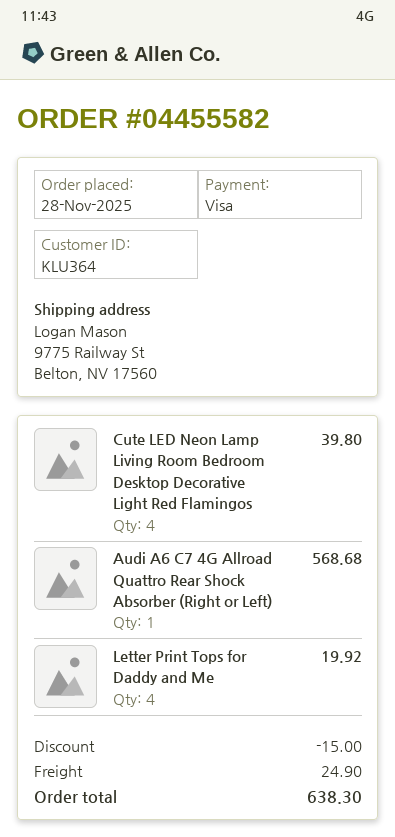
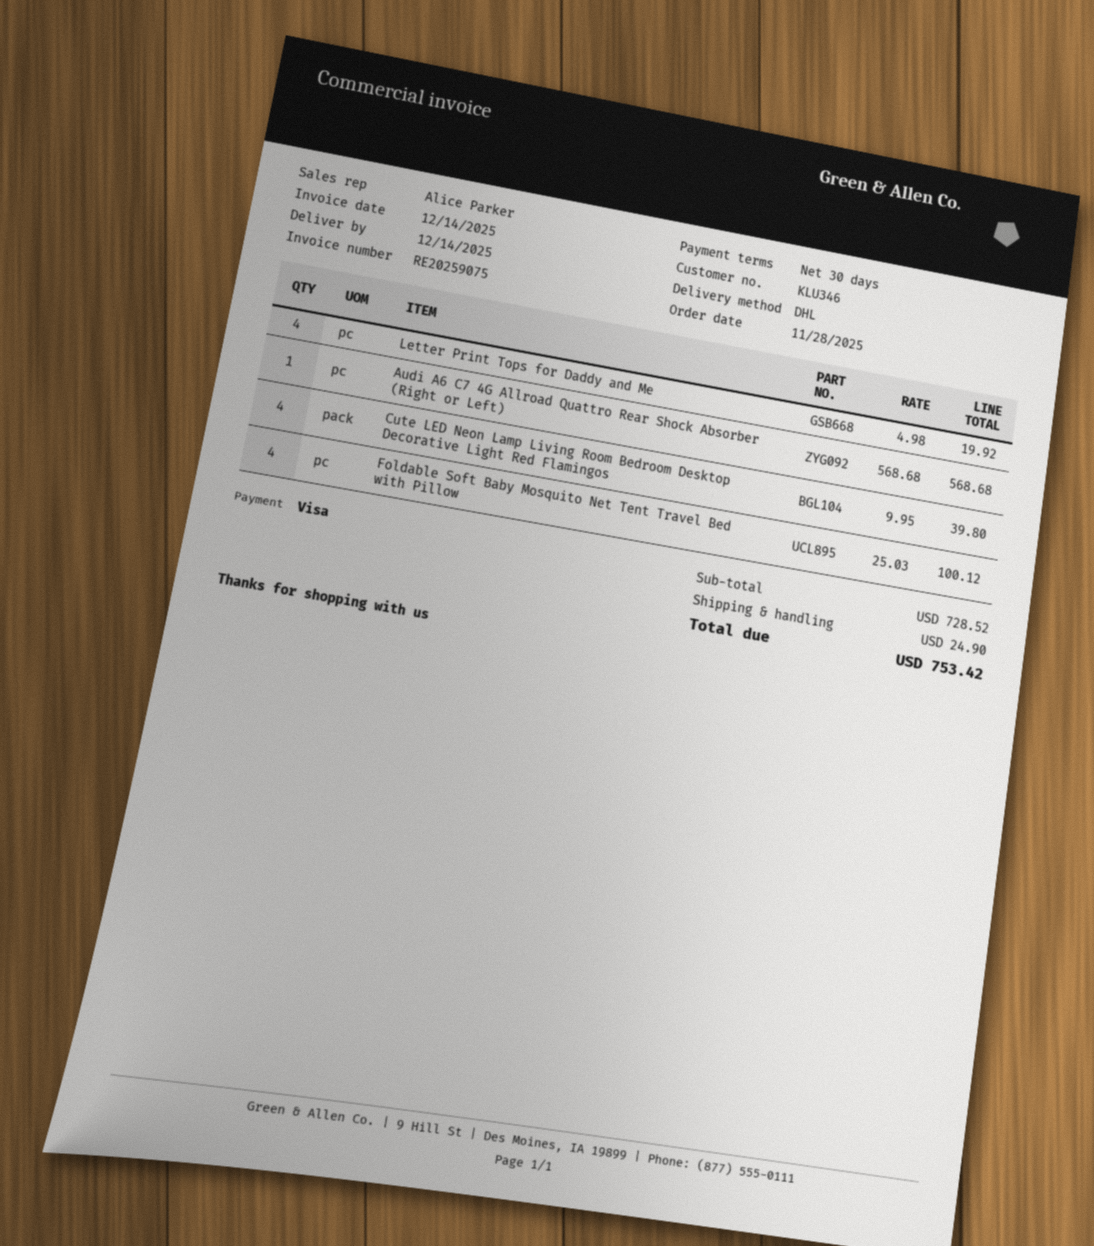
customer number: KLU364 -> KLU346
Foldable Soft Baby Mosquito Net Tent Travel Bed with Pillow: none -> 4 for 100.12
discount: 15.00 -> none
total: 638.30 -> 753.42

